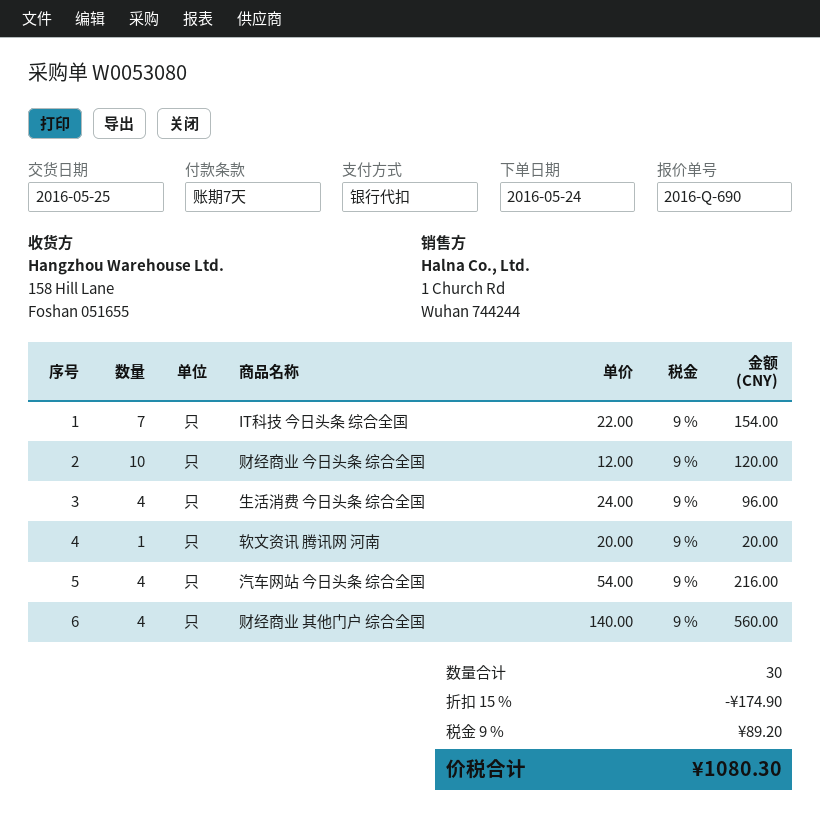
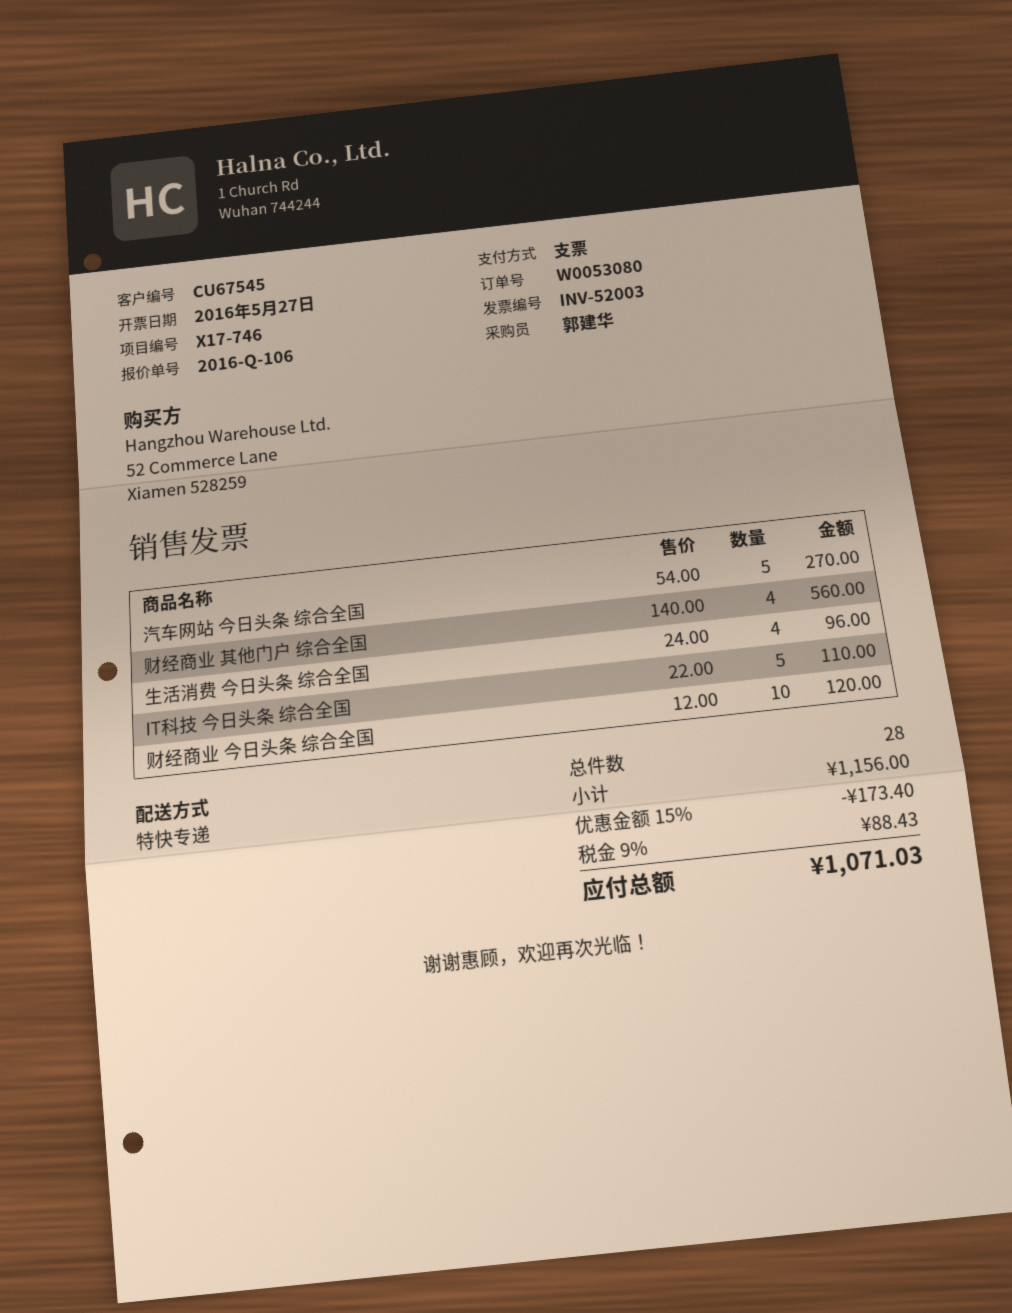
quote number: 2016-Q-690 -> 2016-Q-106
payment method: direct debit -> cheque
IT科技 今日头条 综合全国: 7 x 22.00 = 154.00 -> 5 x 22.00 = 110.00
软文资讯 腾讯网 河南: 1 x 20.00 = 20.00 -> none
汽车网站 今日头条 综合全国: 4 x 54.00 = 216.00 -> 5 x 54.00 = 270.00
total quantity: 30 -> 28
discount: 15% = 174.90 -> 15% = 173.40
tax: 9% = 89.20 -> 9% = 88.43
total: 1080.30 -> 1071.03

